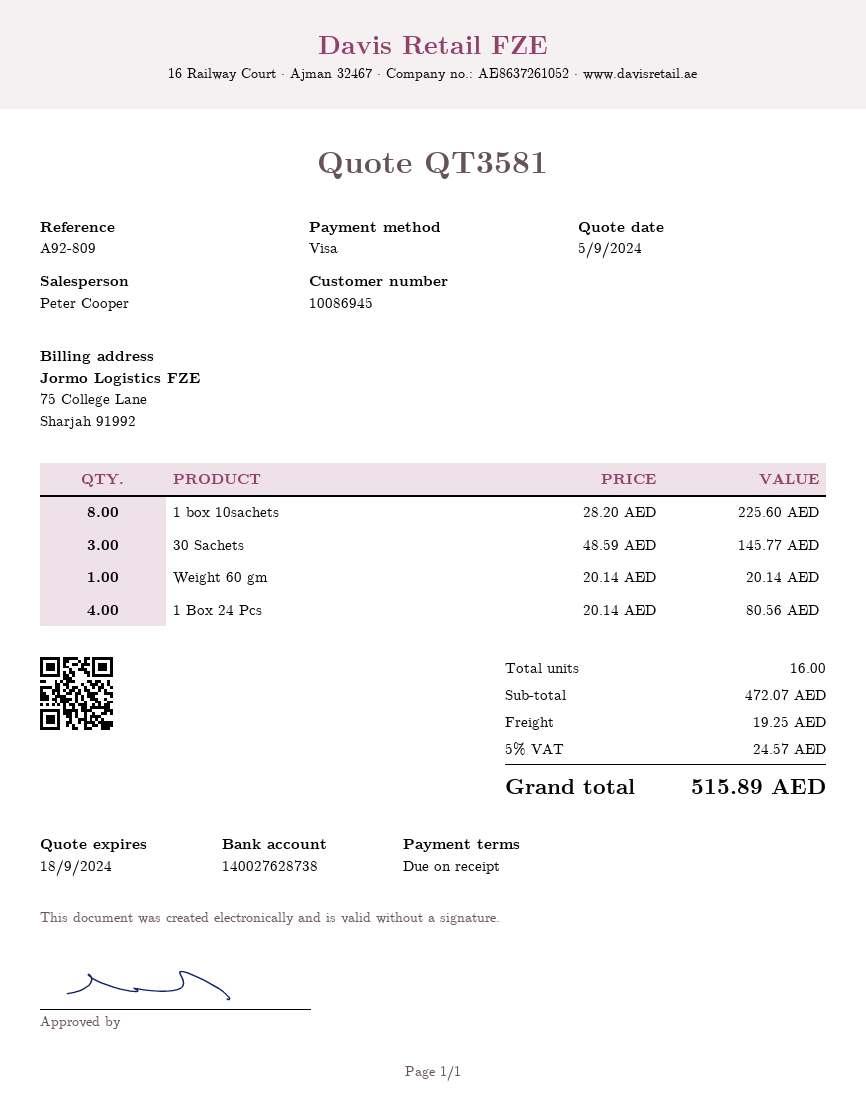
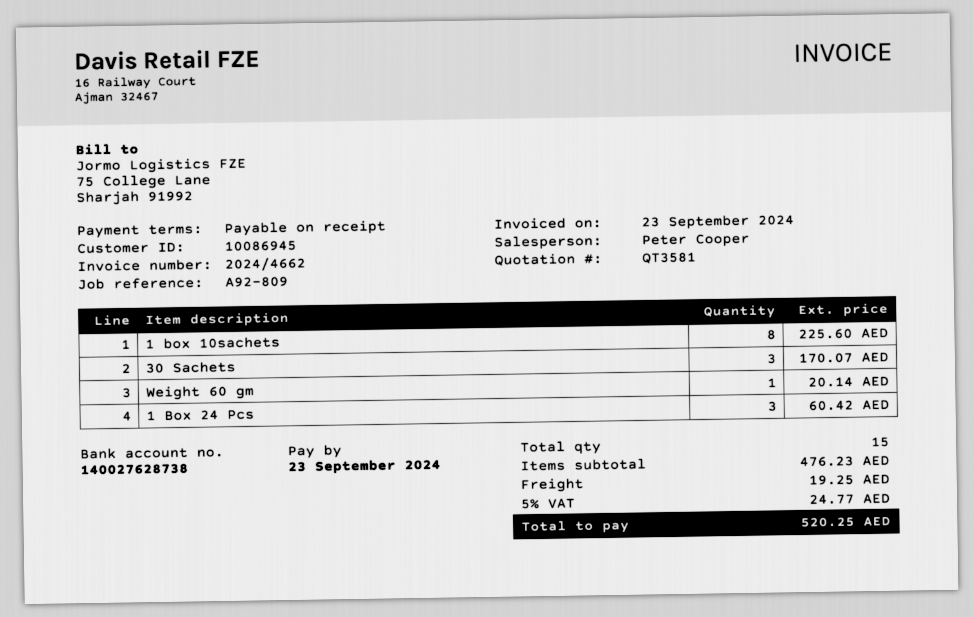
30 Sachets: 3 for 145.77 -> 3 for 170.07
1 Box 24 Pcs: 4 for 80.56 -> 3 for 60.42
total quantity: 16 -> 15
subtotal: 472.07 -> 476.23
tax: 5% = 24.57 -> 5% = 24.77
total: 515.89 -> 520.25

